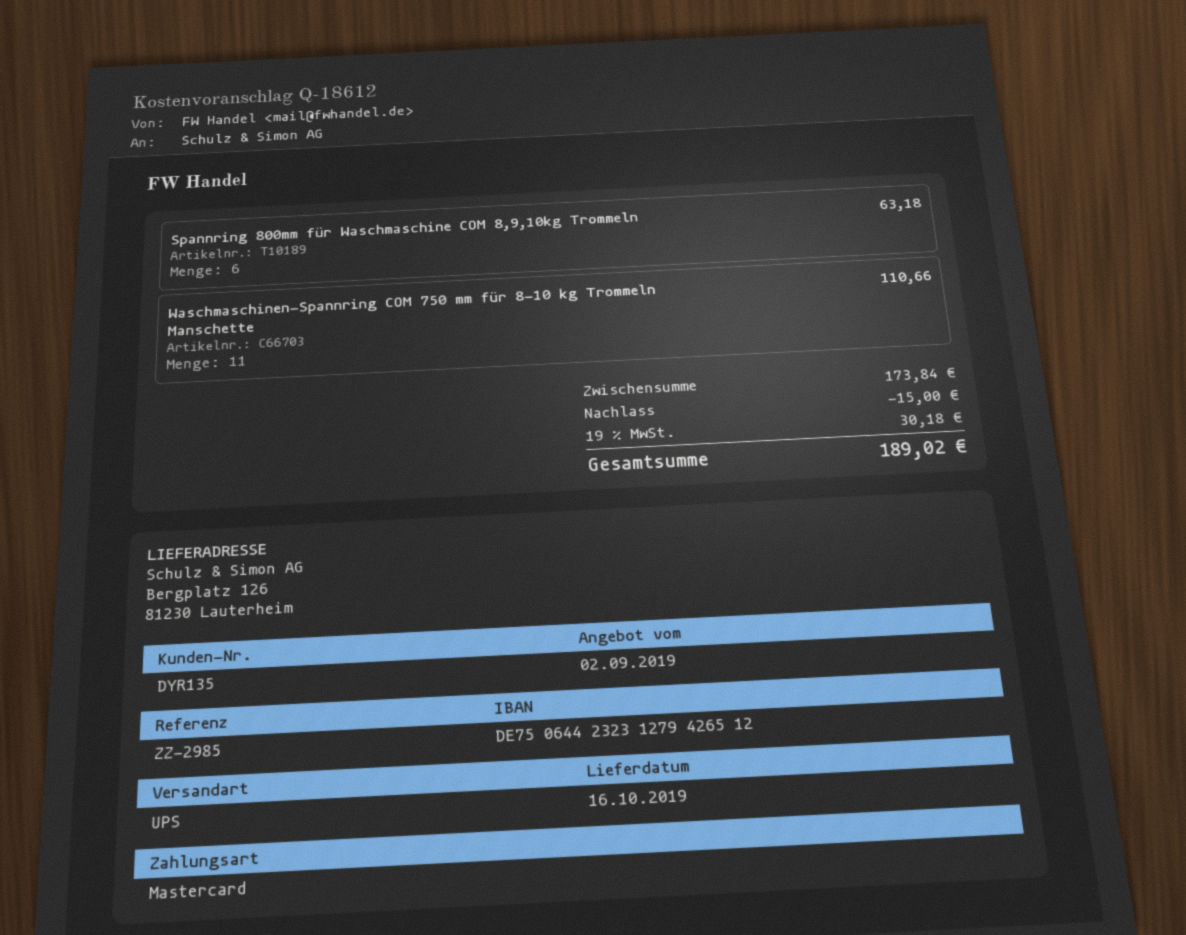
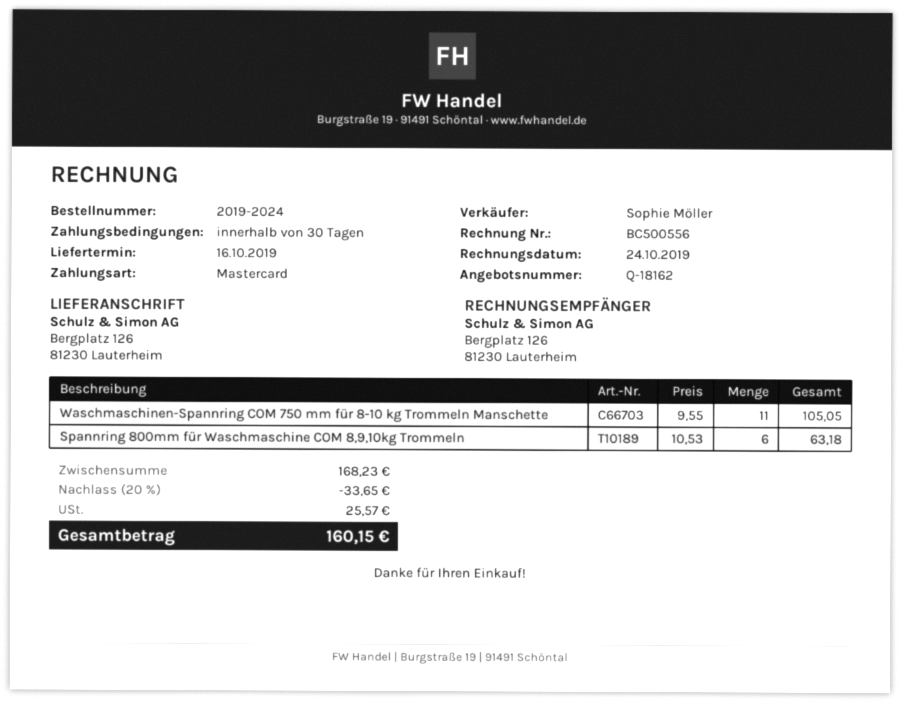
quote number: Q-18612 -> Q-18162
Waschmaschinen-Spannring COM 750 mm für 8-10 kg Trommeln Manschette: 11 for 110.66 -> 11 for 105.05
subtotal: 173.84 -> 168.23
discount: 15.00 -> 33.65
tax: 30.18 -> 25.57
total: 189.02 -> 160.15

